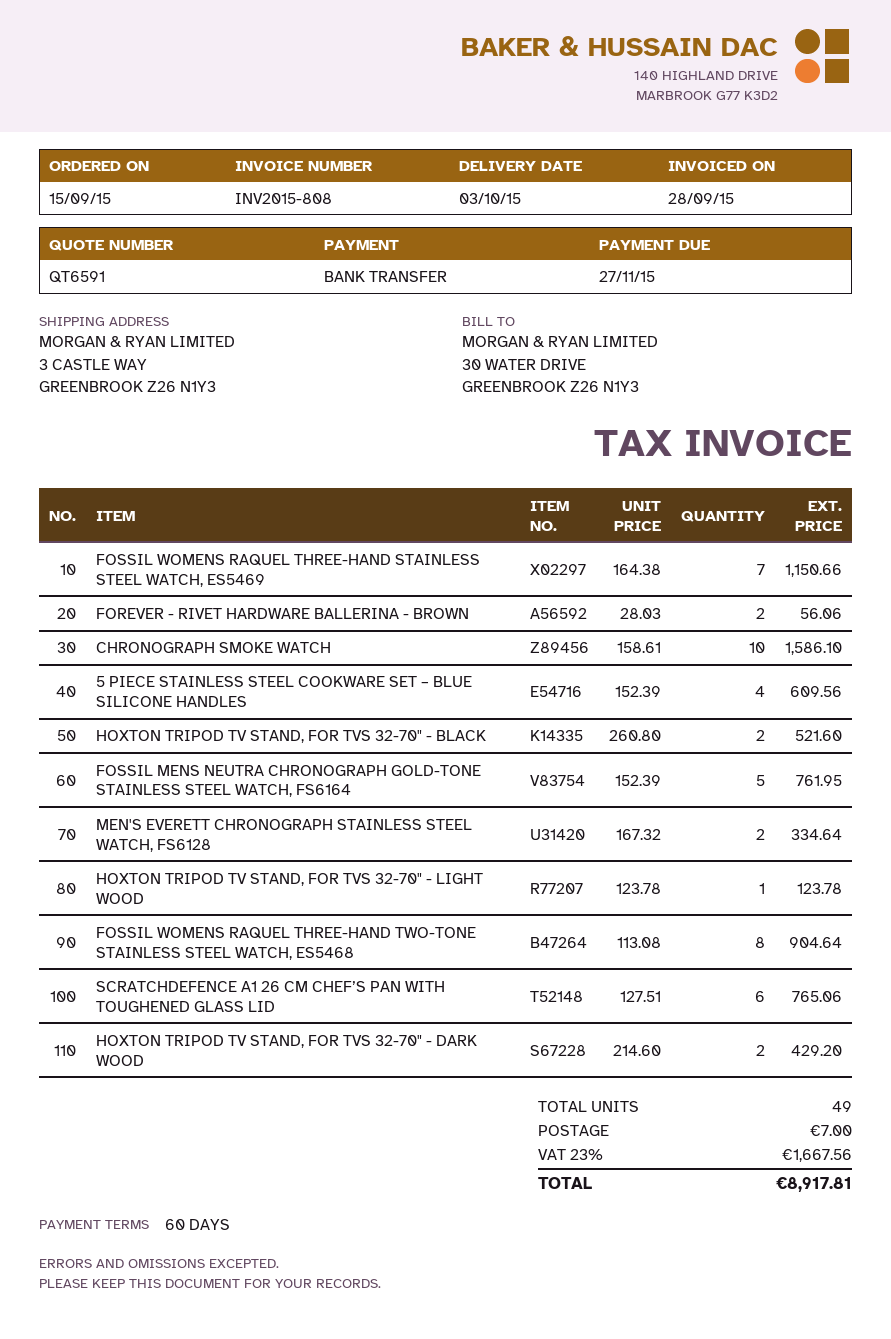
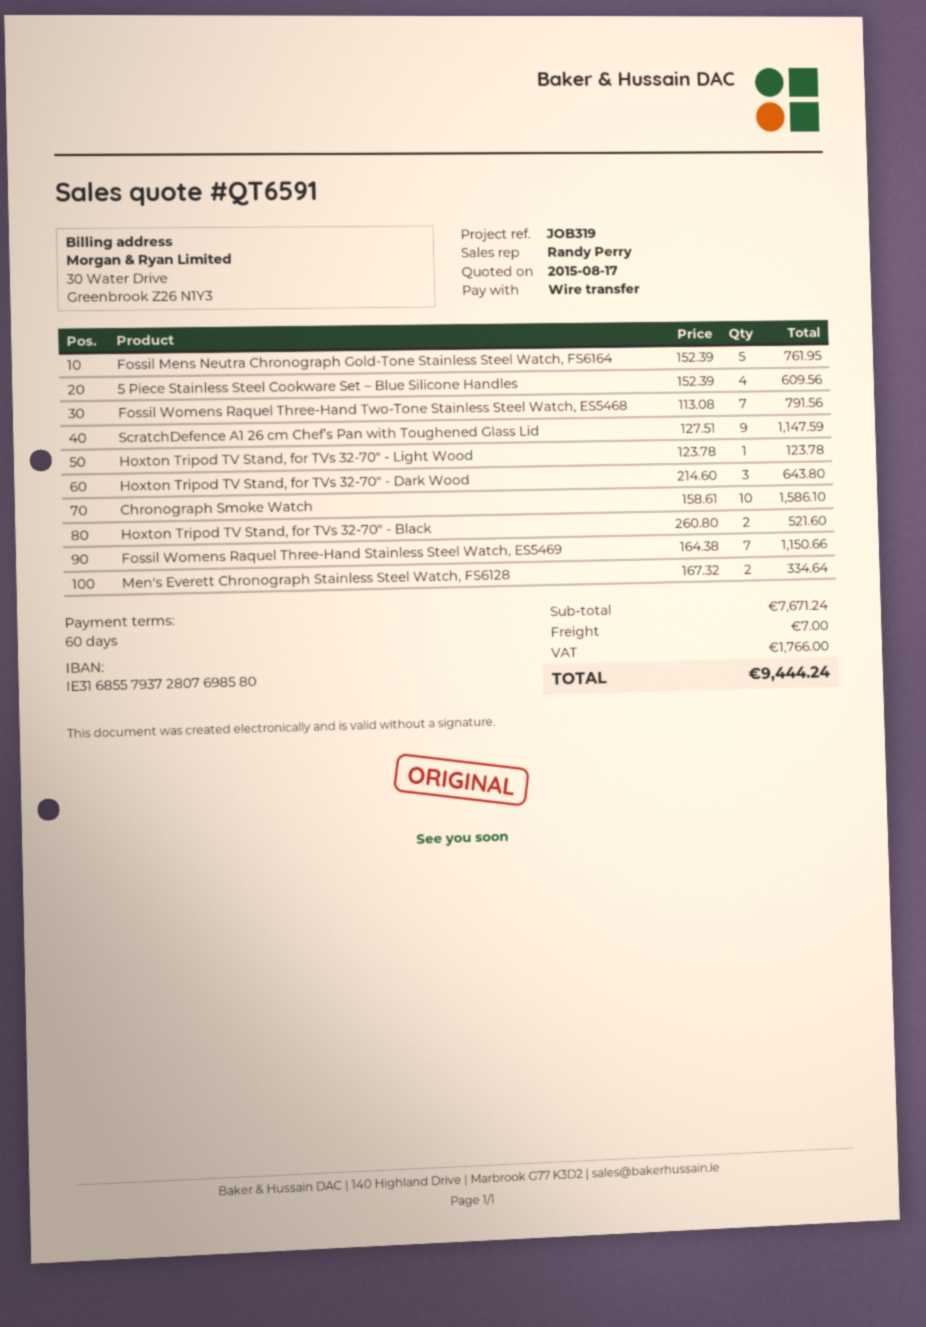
FOREVER - RIVET HARDWARE BALLERINA - BROWN: 2 x 28.03 = 56.06 -> none
FOSSIL WOMENS RAQUEL THREE-HAND TWO-TONE STAINLESS STEEL WATCH, ES5468: 8 x 113.08 = 904.64 -> 7 x 113.08 = 791.56
SCRATCHDEFENCE A1 26 CM CHEF’S PAN WITH TOUGHENED GLASS LID: 6 x 127.51 = 765.06 -> 9 x 127.51 = 1147.59
HOXTON TRIPOD TV STAND, FOR TVS 32-70" - DARK WOOD: 2 x 214.60 = 429.20 -> 3 x 214.60 = 643.80
tax: 1667.56 -> 1766.00
total: 8917.81 -> 9444.24

